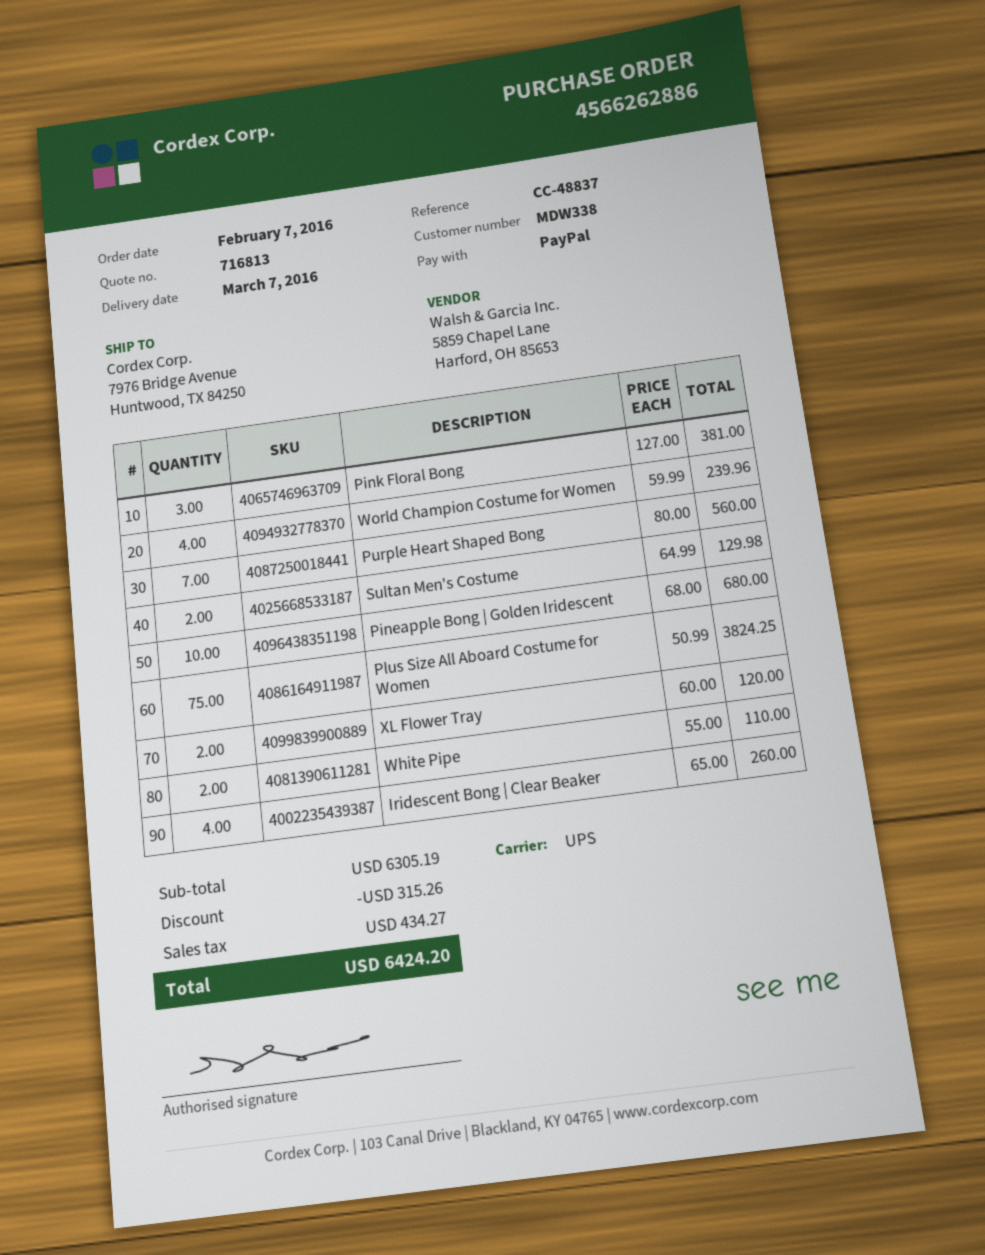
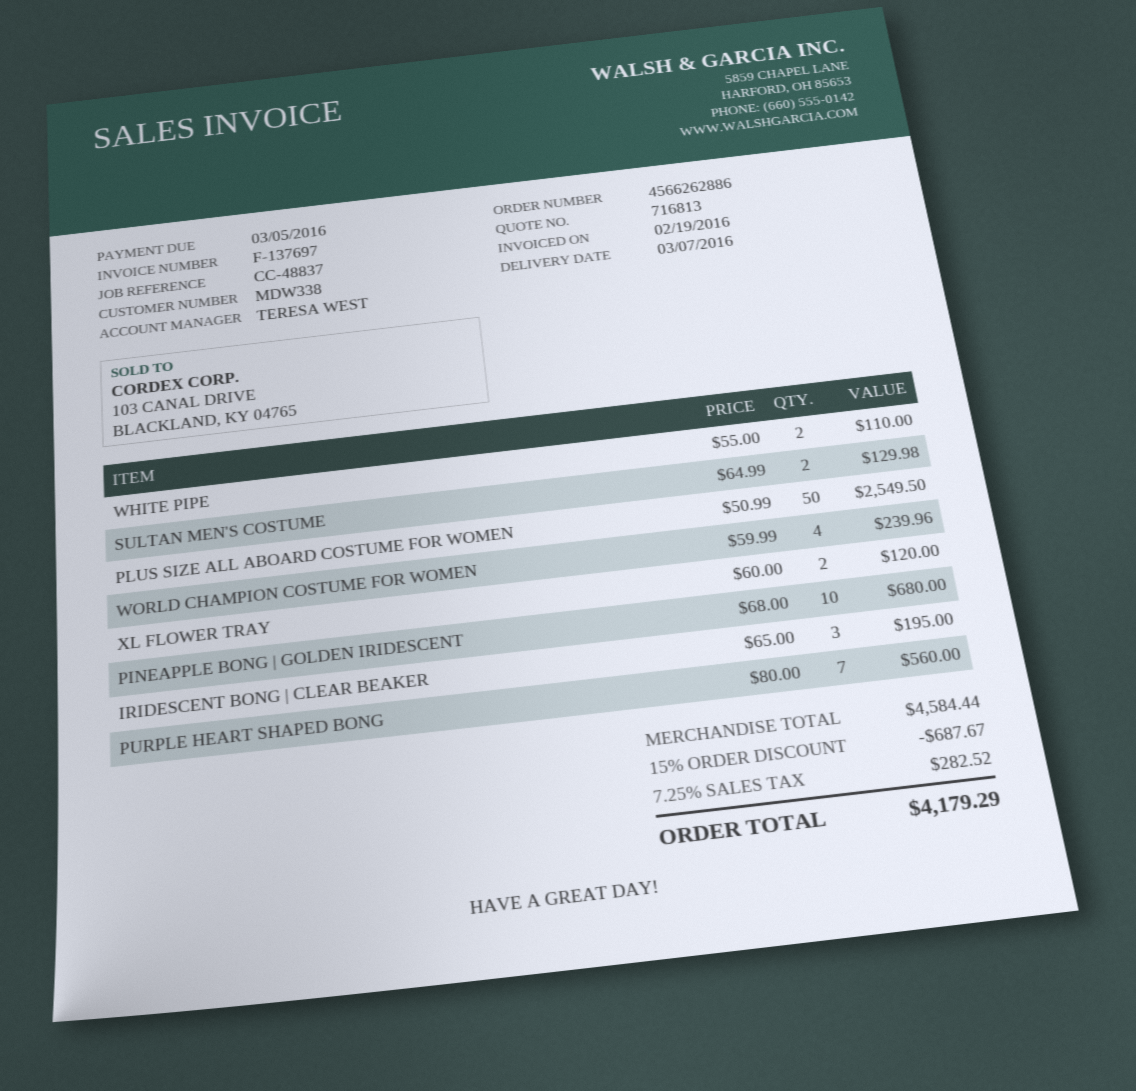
Pink Floral Bong: 3 x 127.00 = 381.00 -> none
Plus Size All Aboard Costume for Women: 75 x 50.99 = 3824.25 -> 50 x 50.99 = 2549.50
Iridescent Bong | Clear Beaker: 4 x 65.00 = 260.00 -> 3 x 65.00 = 195.00
subtotal: 6305.19 -> 4584.44
discount: 315.26 -> 687.67
tax: 434.27 -> 282.52
total: 6424.20 -> 4179.29

